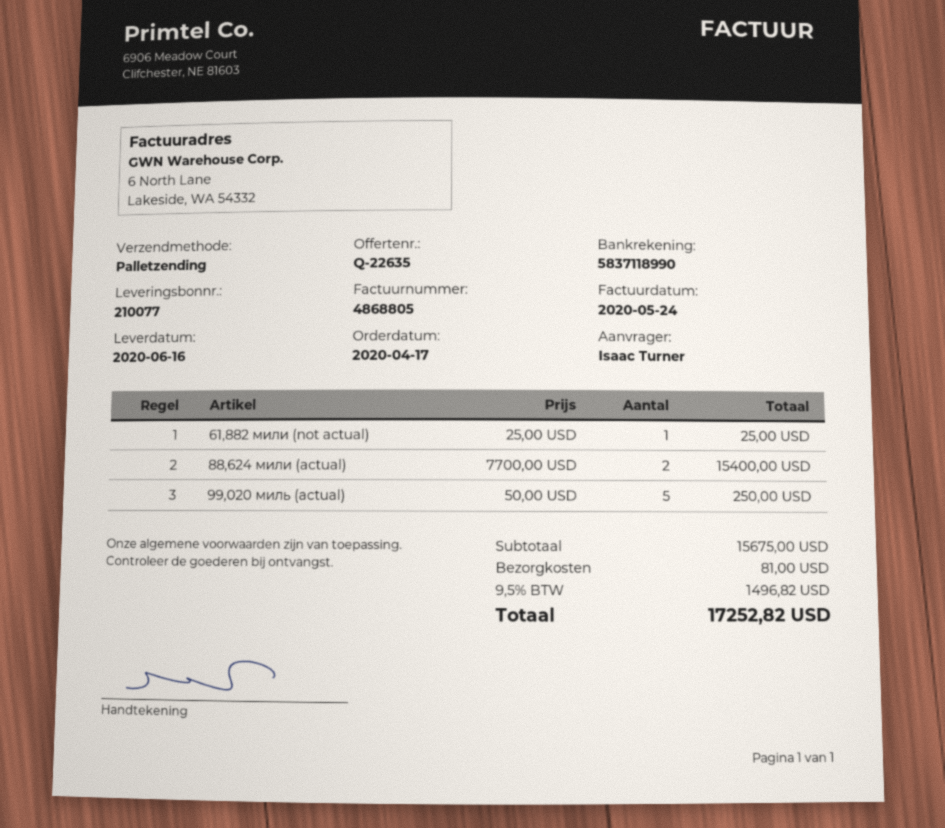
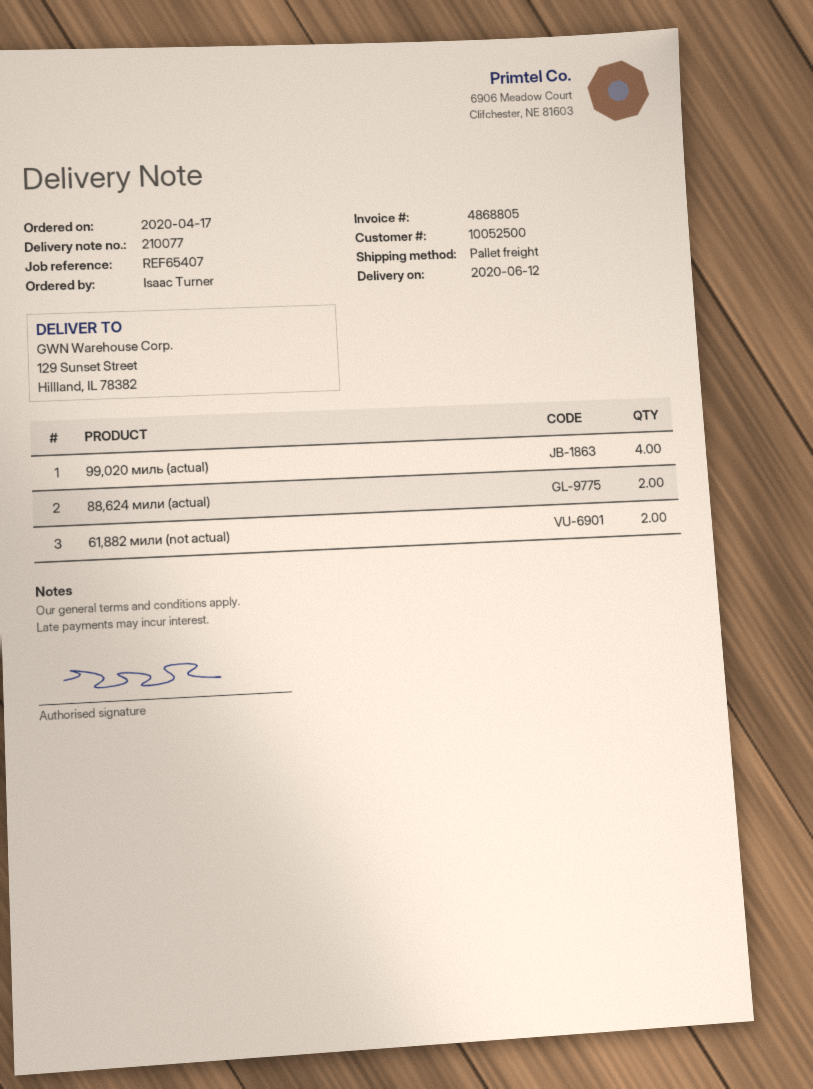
delivery date: 2020-06-16 -> 2020-06-12
61,882 мили (not actual): 1 -> 2
99,020 миль (actual): 5 -> 4

